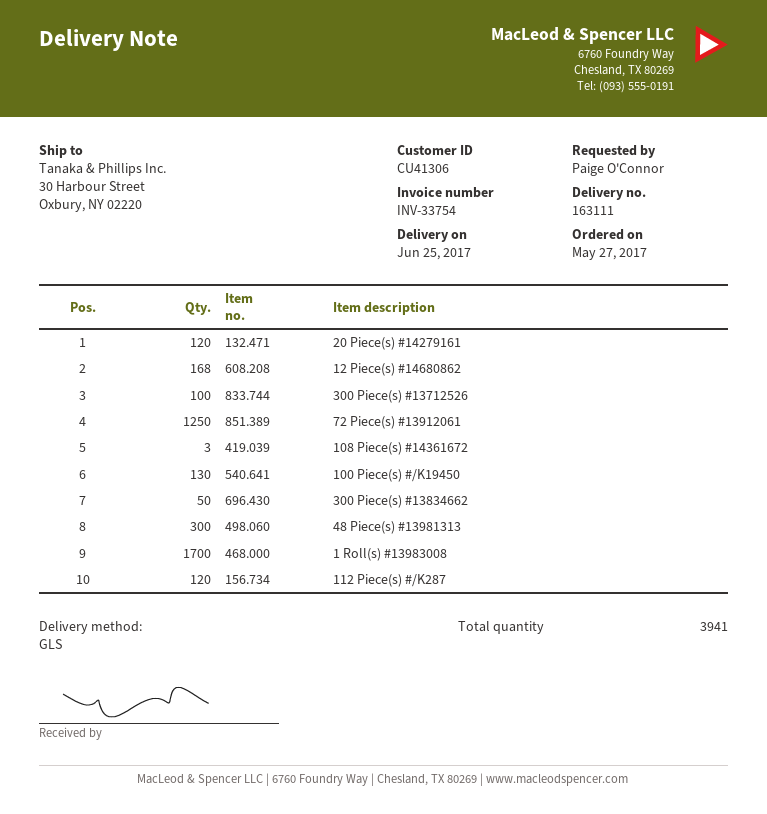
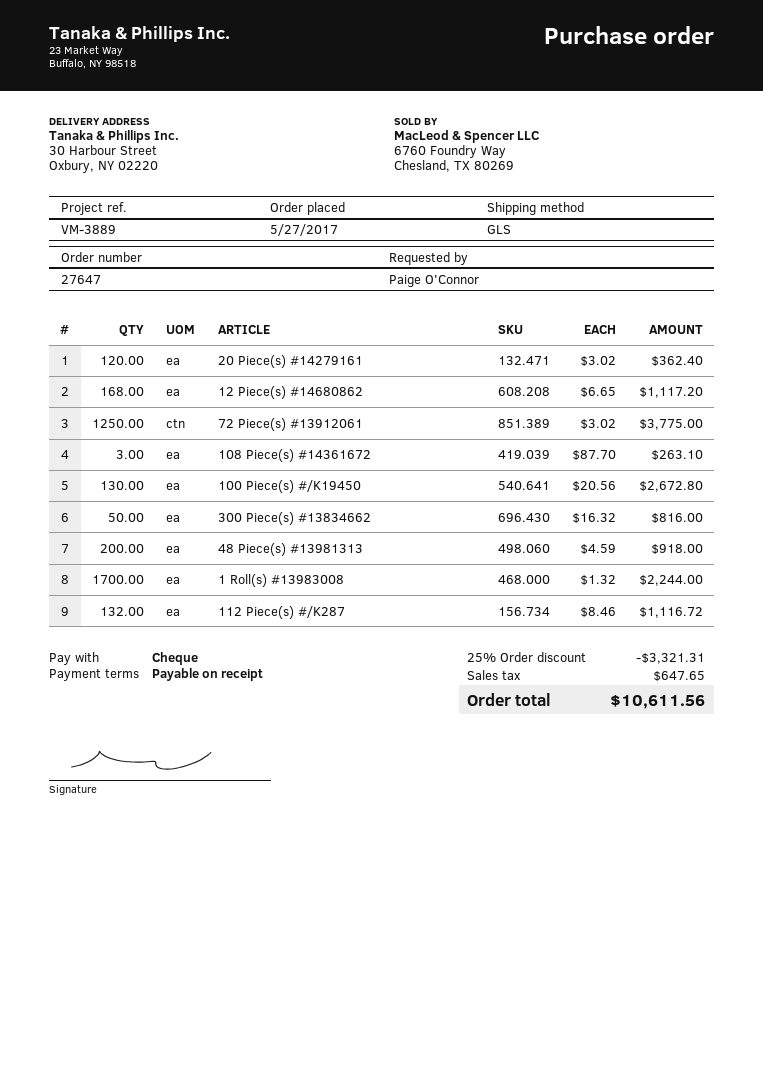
300 Piece(s) #13712526: 100 -> none
48 Piece(s) #13981313: 300 -> 200
112 Piece(s) #/K287: 120 -> 132

